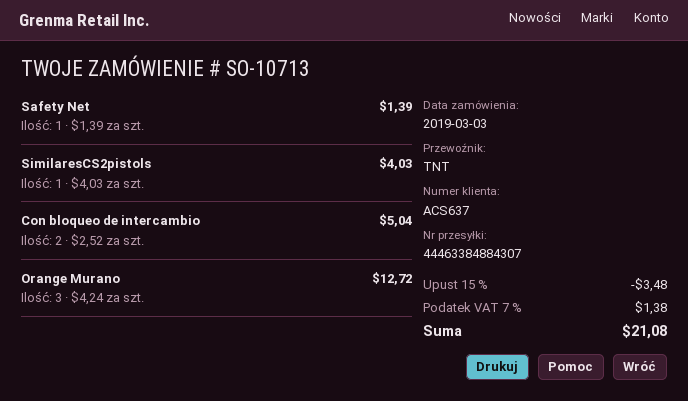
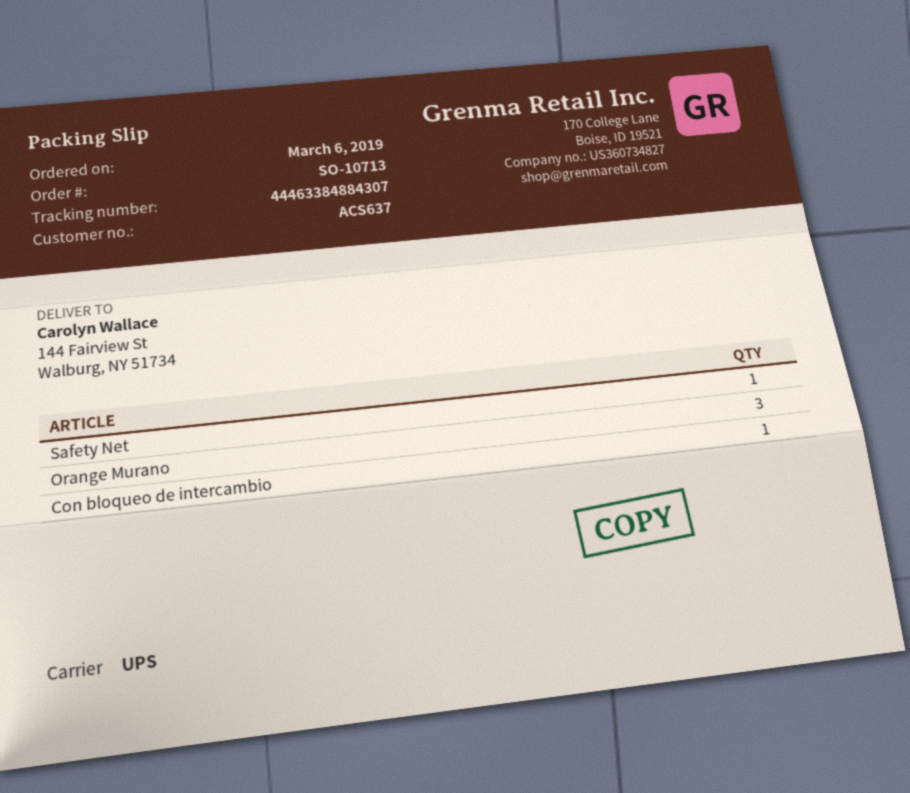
order date: 2019-03-03 -> 2019-03-06
shipping method: TNT -> UPS
SimilaresCS2pistols: 1 -> none
Con bloqueo de intercambio: 2 -> 1

